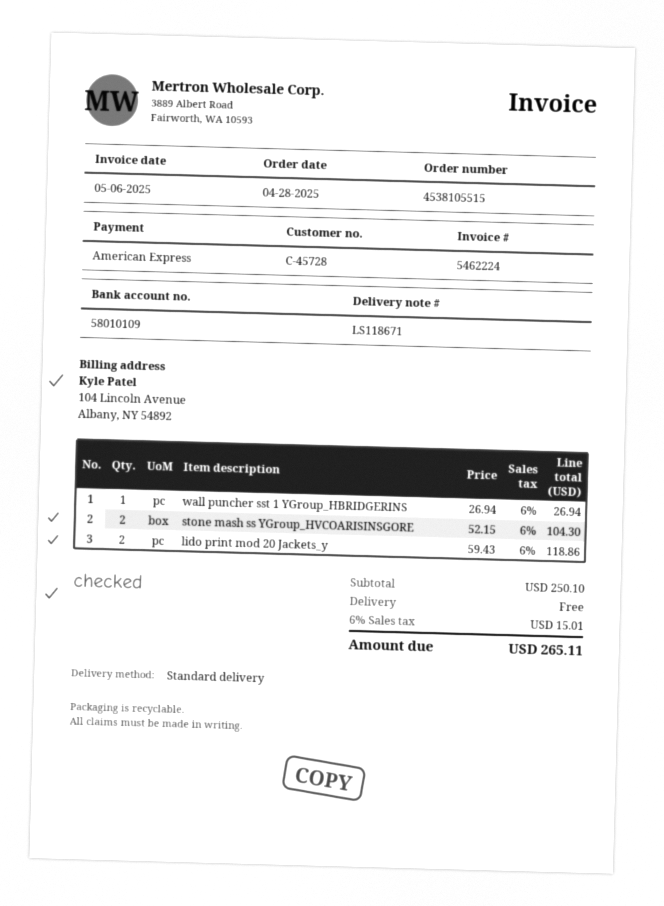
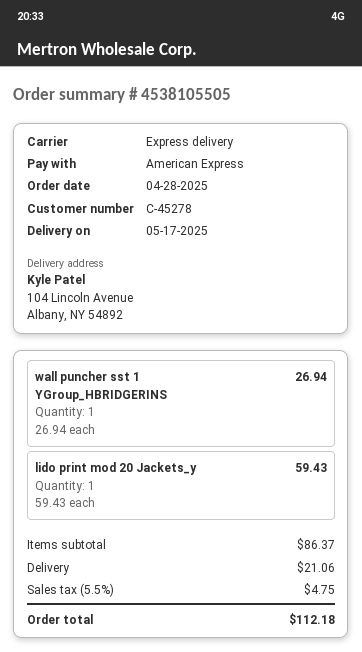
order number: 4538105515 -> 4538105505
customer number: C-45728 -> C-45278
shipping method: standard -> express
stone mash ss YGroup_HVCOARISINSGORE: 2 x 52.15 = 104.30 -> none
lido print mod 20 Jackets_y: 2 x 59.43 = 118.86 -> 1 x 59.43 = 59.43
subtotal: 250.10 -> 86.37
shipping: 0.00 -> 21.06
tax: 6% = 15.01 -> 5.5% = 4.75
total: 265.11 -> 112.18

